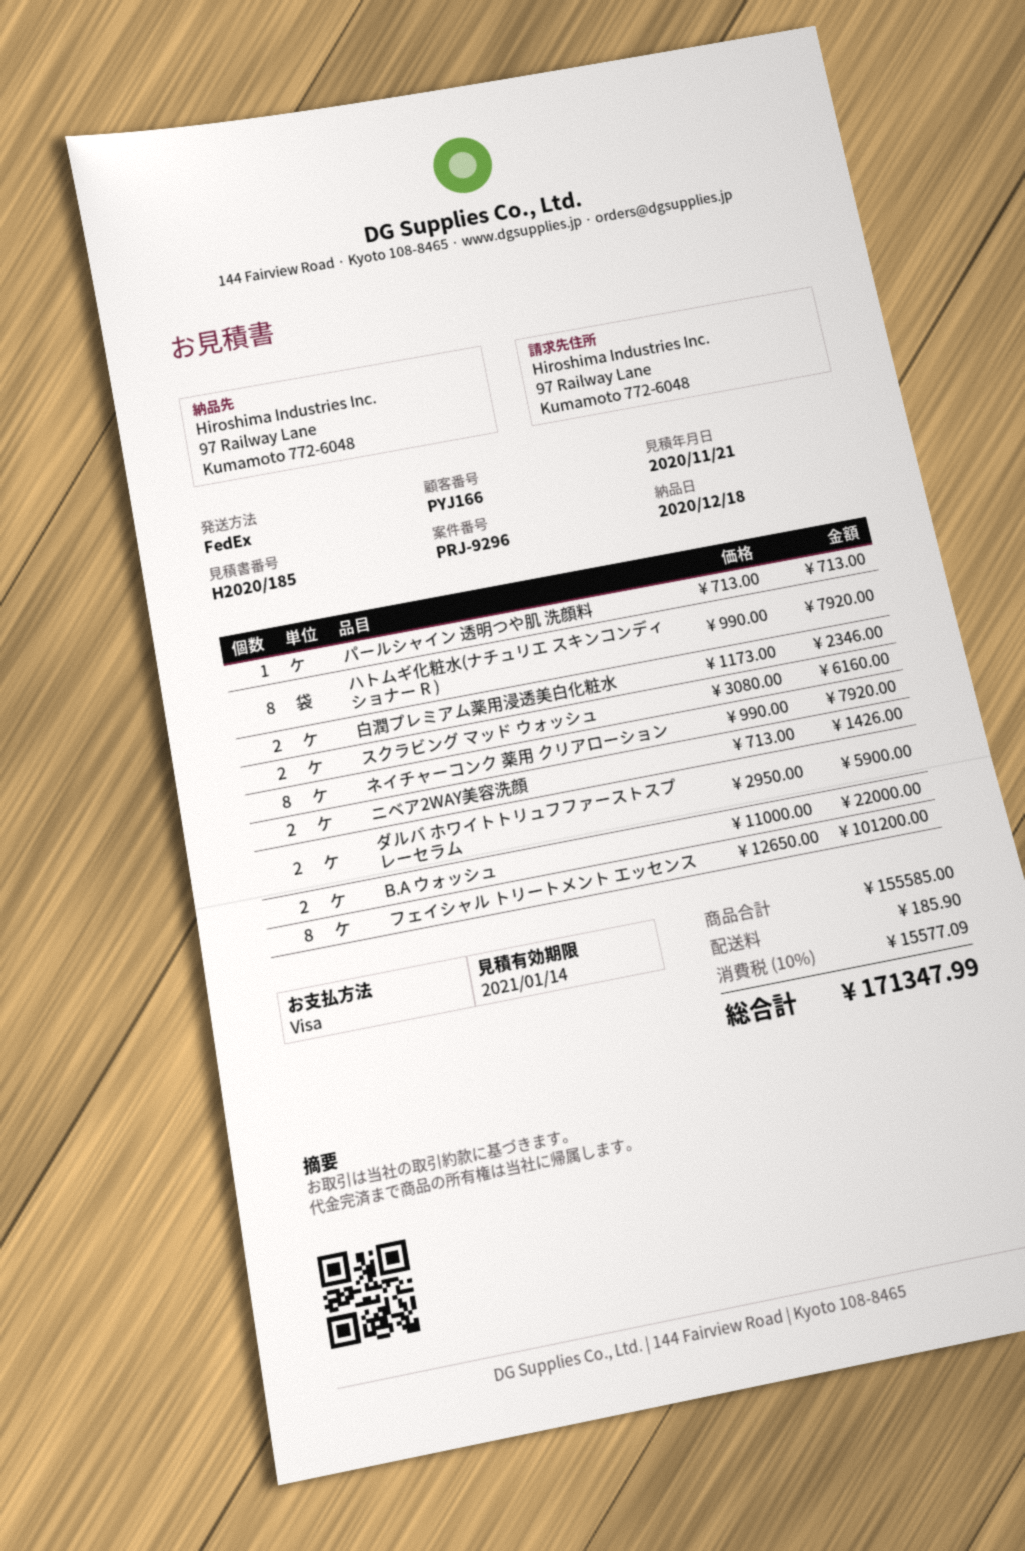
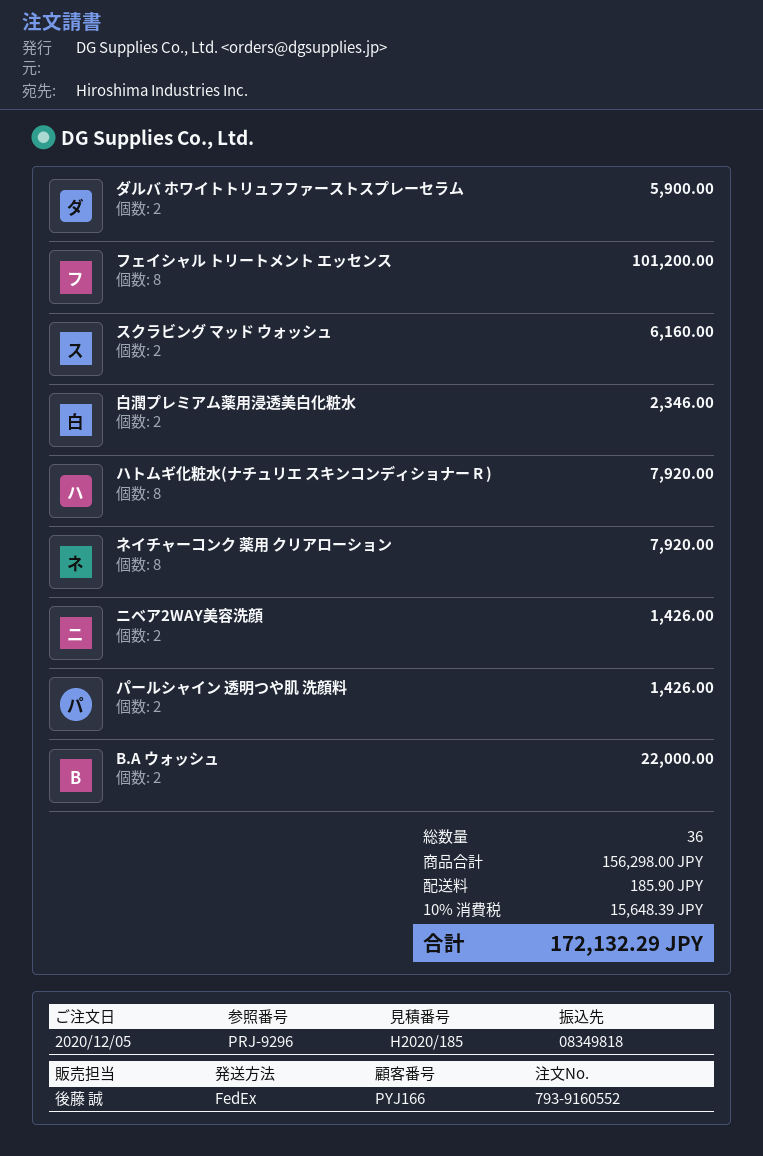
パールシャイン 透明つや肌 洗顔料: 1 for 713.00 -> 2 for 1426.00
subtotal: 155585.00 -> 156298.00
tax: 10% = 15577.09 -> 10% = 15648.39
total: 171347.99 -> 172132.29

